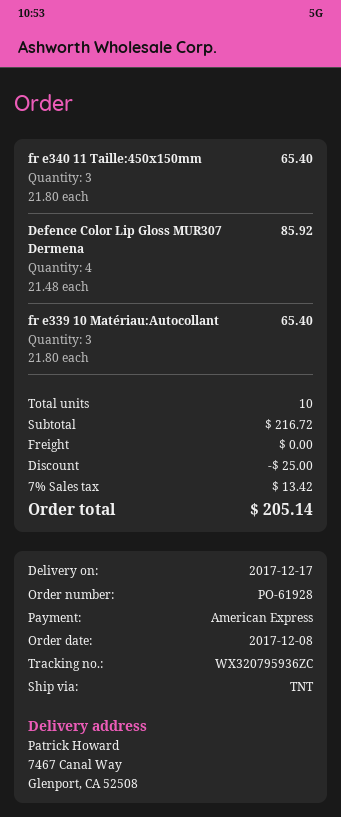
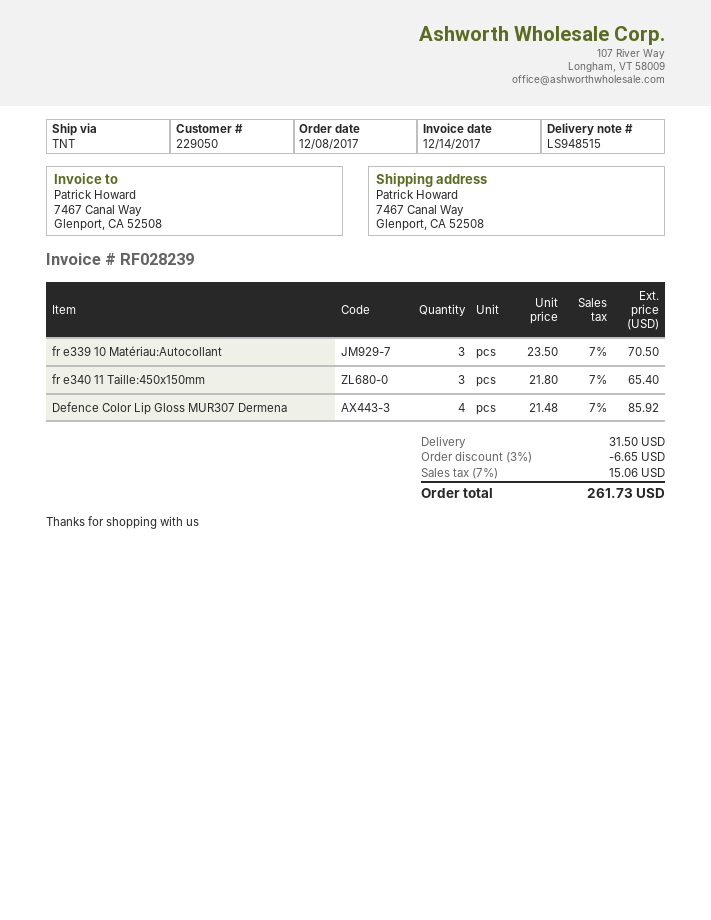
fr e339 10 Matériau:Autocollant: 3 x 21.80 = 65.40 -> 3 x 23.50 = 70.50
discount: 25.00 -> 6.65
shipping: 0.00 -> 31.50
tax: 7% = 13.42 -> 7% = 15.06
total: 205.14 -> 261.73

